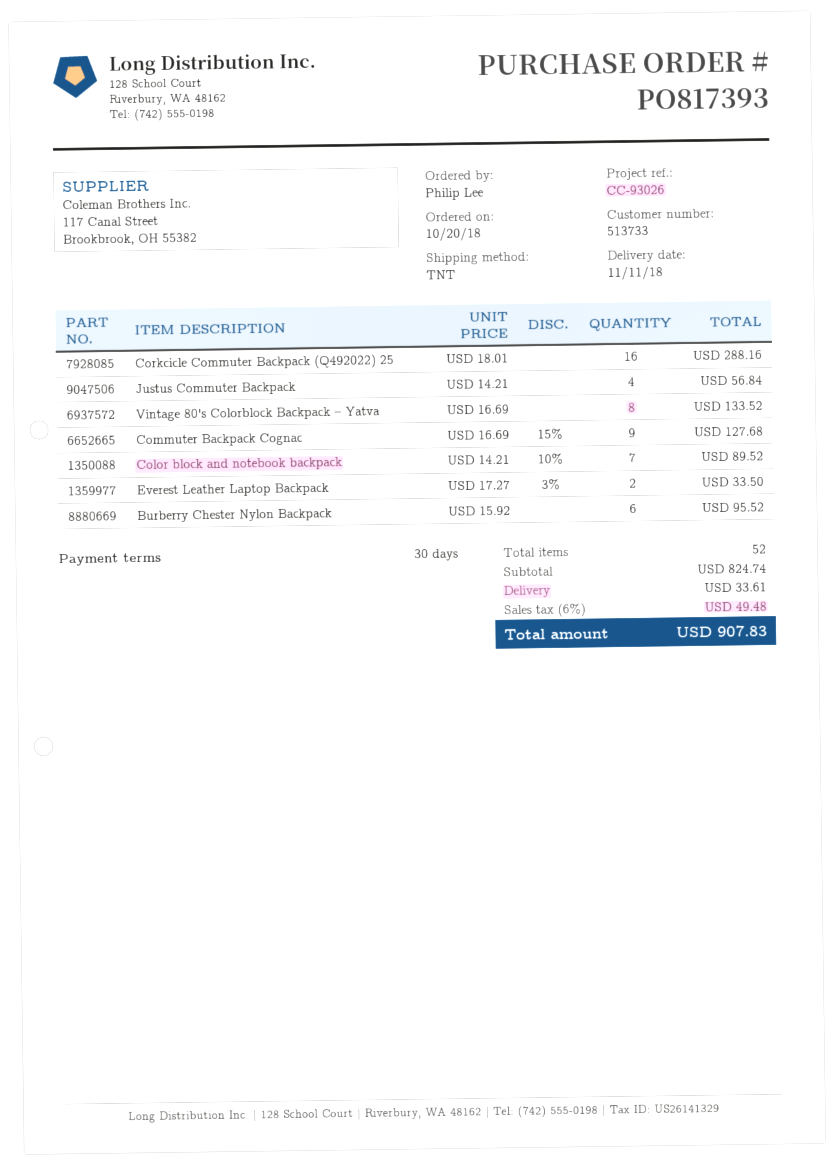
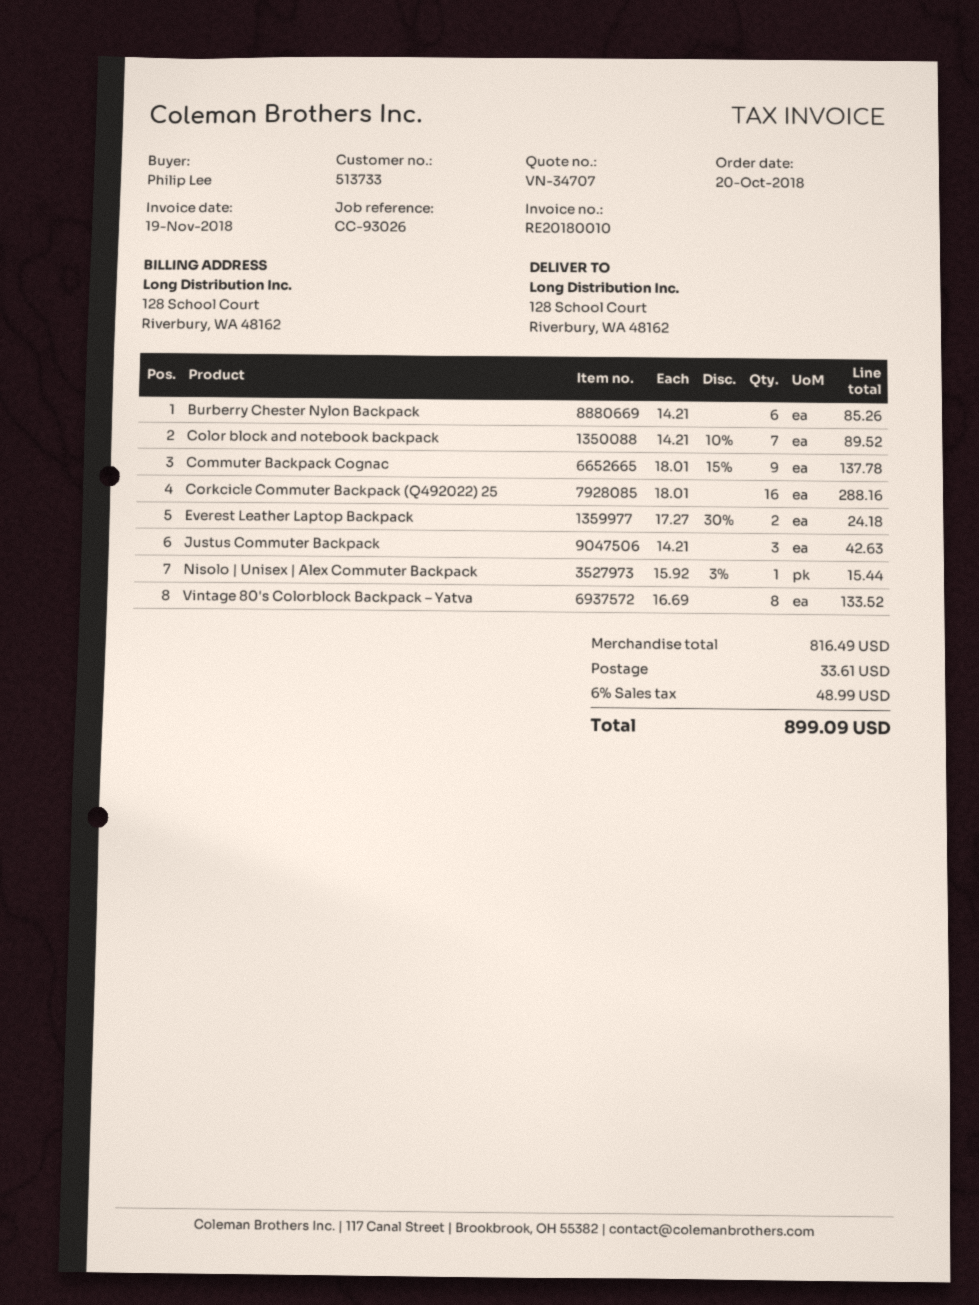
Justus Commuter Backpack: 4 x 14.21 = 56.84 -> 3 x 14.21 = 42.63
Commuter Backpack Cognac: 9 x 16.69 - 15% = 127.68 -> 9 x 18.01 - 15% = 137.78
Everest Leather Laptop Backpack: 2 x 17.27 - 3% = 33.50 -> 2 x 17.27 - 30% = 24.18
Burberry Chester Nylon Backpack: 6 x 15.92 = 95.52 -> 6 x 14.21 = 85.26
Nisolo | Unisex | Alex Commuter Backpack: none -> 1 x 15.92 - 3% = 15.44
subtotal: 824.74 -> 816.49
tax: 6% = 49.48 -> 6% = 48.99
total: 907.83 -> 899.09

